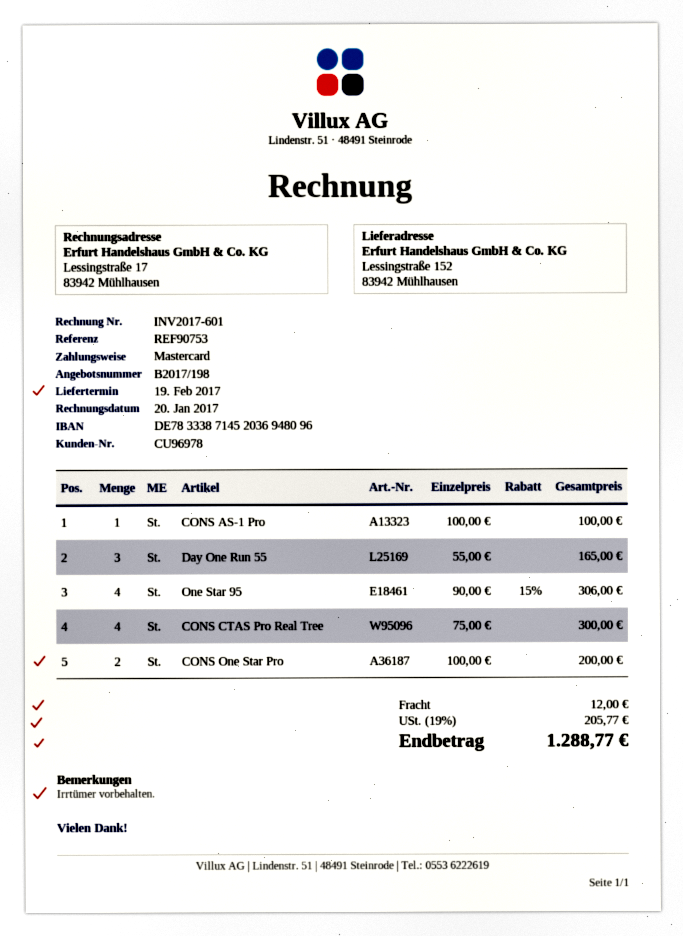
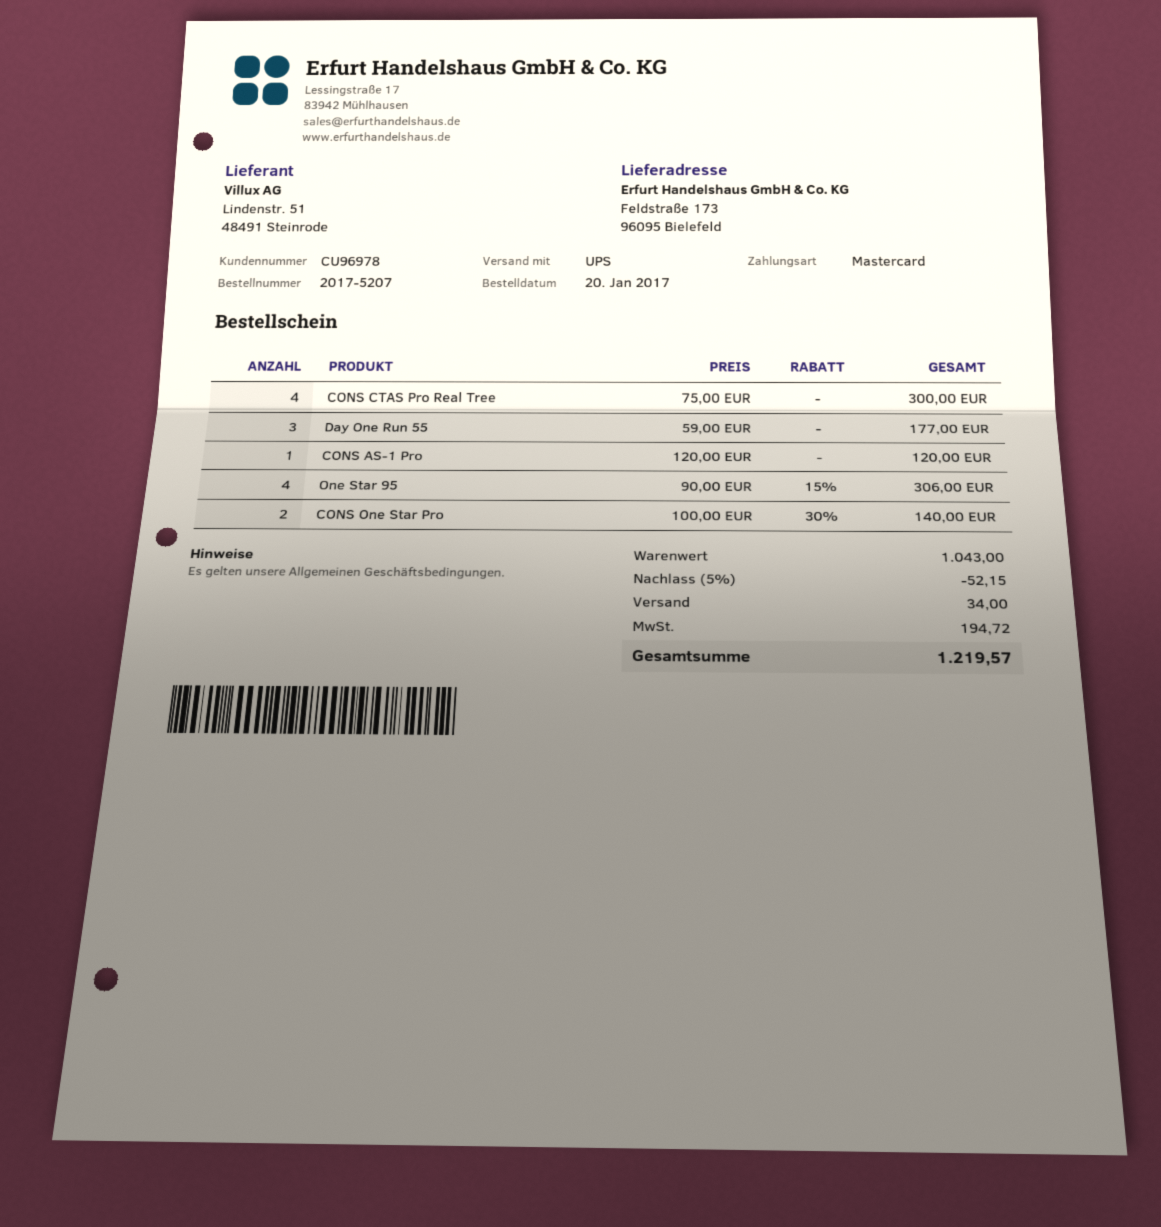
ship to: Lessingstraße 152, 83942 Mühlhausen -> Feldstraße 173, 96095 Bielefeld
CONS AS-1 Pro: 1 x 100.00 = 100.00 -> 1 x 120.00 = 120.00
Day One Run 55: 3 x 55.00 = 165.00 -> 3 x 59.00 = 177.00
CONS One Star Pro: 2 x 100.00 = 200.00 -> 2 x 100.00 - 30% = 140.00
discount: none -> 5% = 52.15
shipping: 12.00 -> 34.00
tax: 205.77 -> 194.72
total: 1288.77 -> 1219.57

